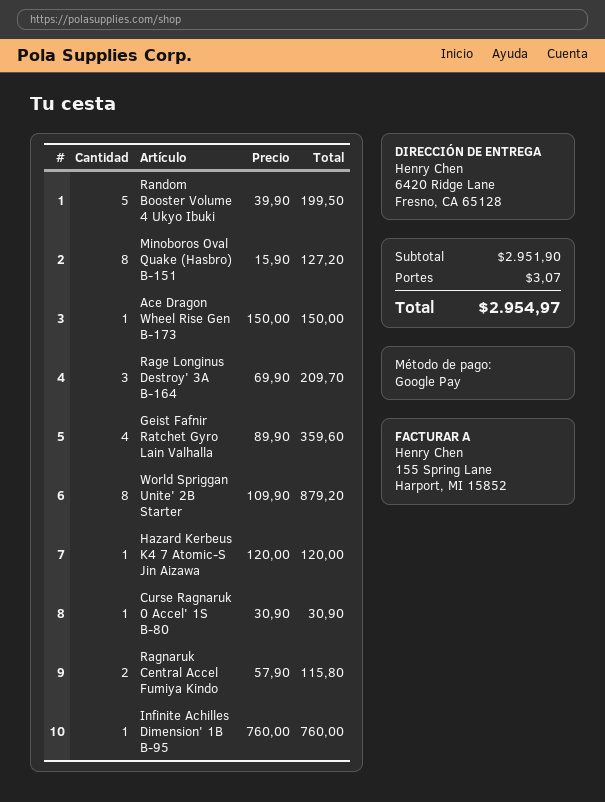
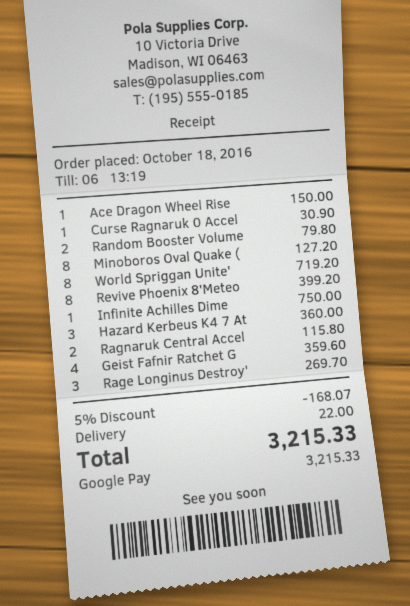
Random Booster Volume 4 Ukyo Ibuki: 5 for 199.50 -> 2 for 79.80
Rage Longinus Destroy' 3A B-164: 3 for 209.70 -> 3 for 269.70
World Spriggan Unite' 2B Starter: 8 for 879.20 -> 8 for 719.20
Hazard Kerbeus K4 7 Atomic-S Jin Aizawa: 1 for 120.00 -> 3 for 360.00
Infinite Achilles Dimension' 1B B-95: 1 for 760.00 -> 1 for 750.00
Revive Phoenix 8'Meteo: none -> 8 for 399.20
discount: none -> 5% = 168.07
shipping: 3.07 -> 22.00
total: 2954.97 -> 3215.33

